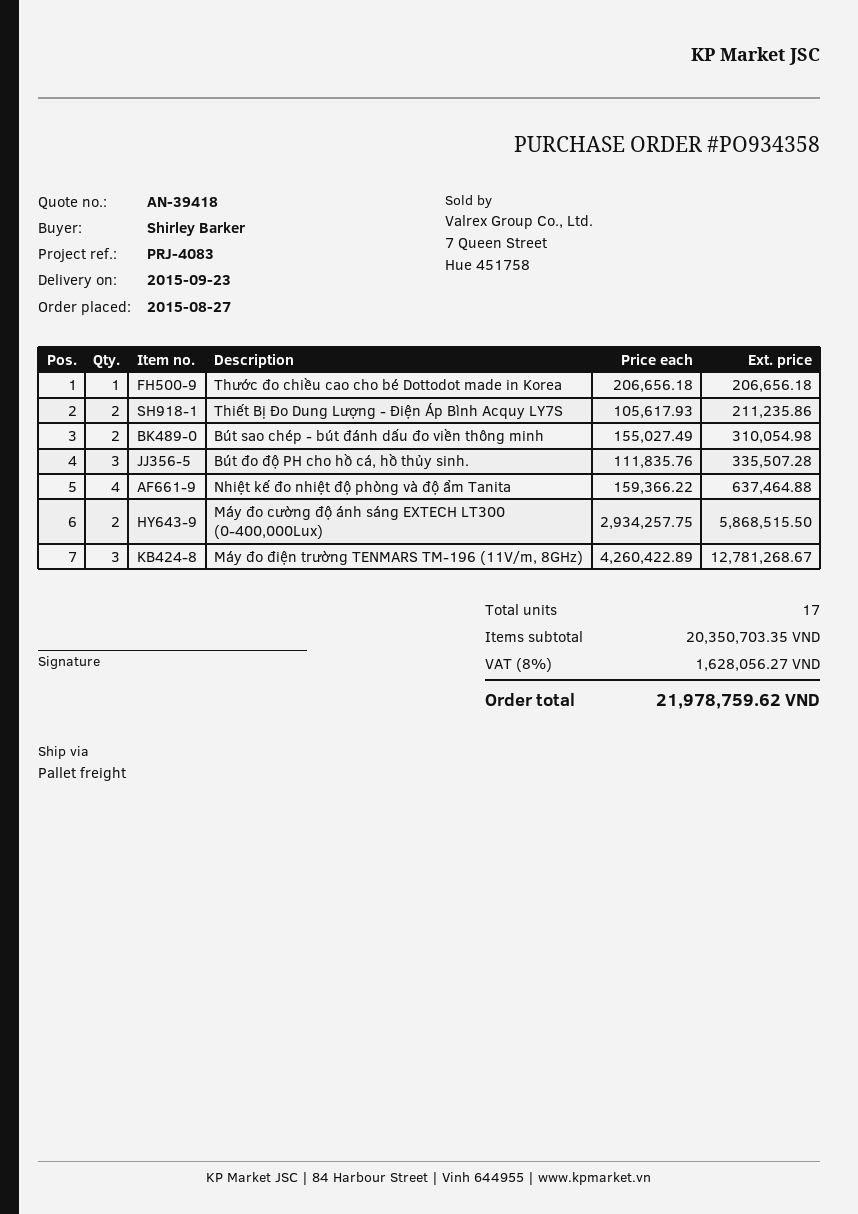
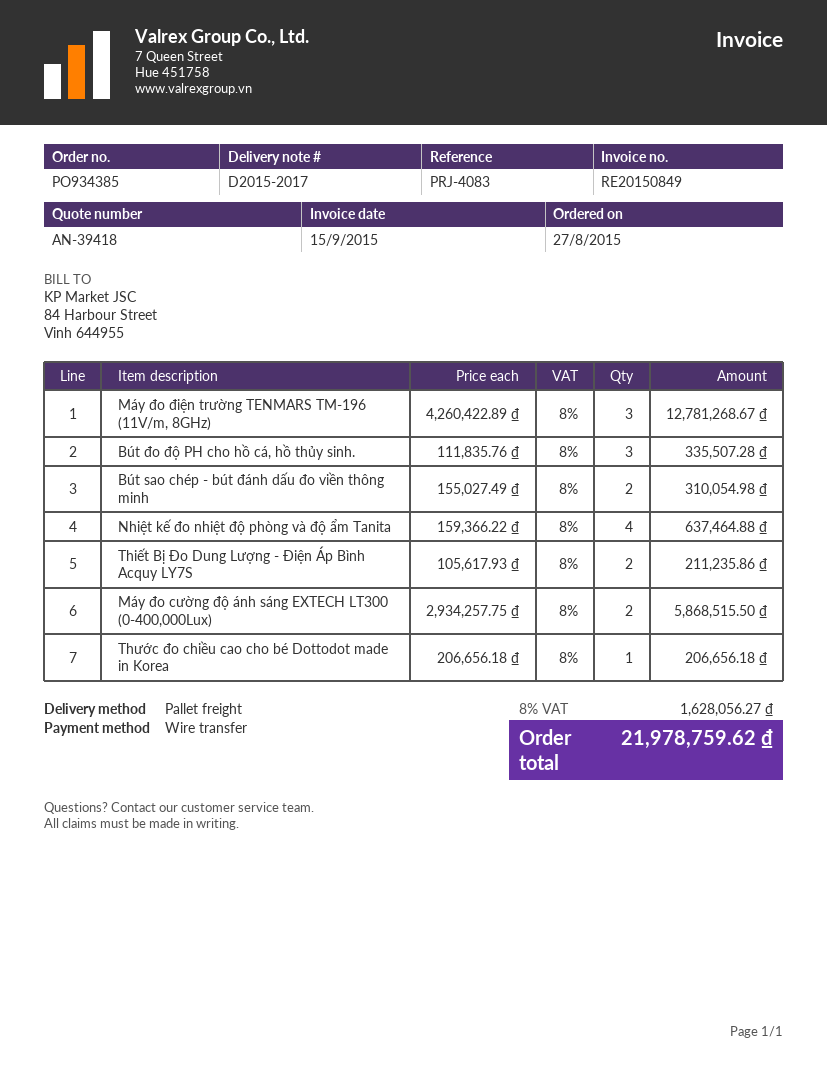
order number: PO934358 -> PO934385

